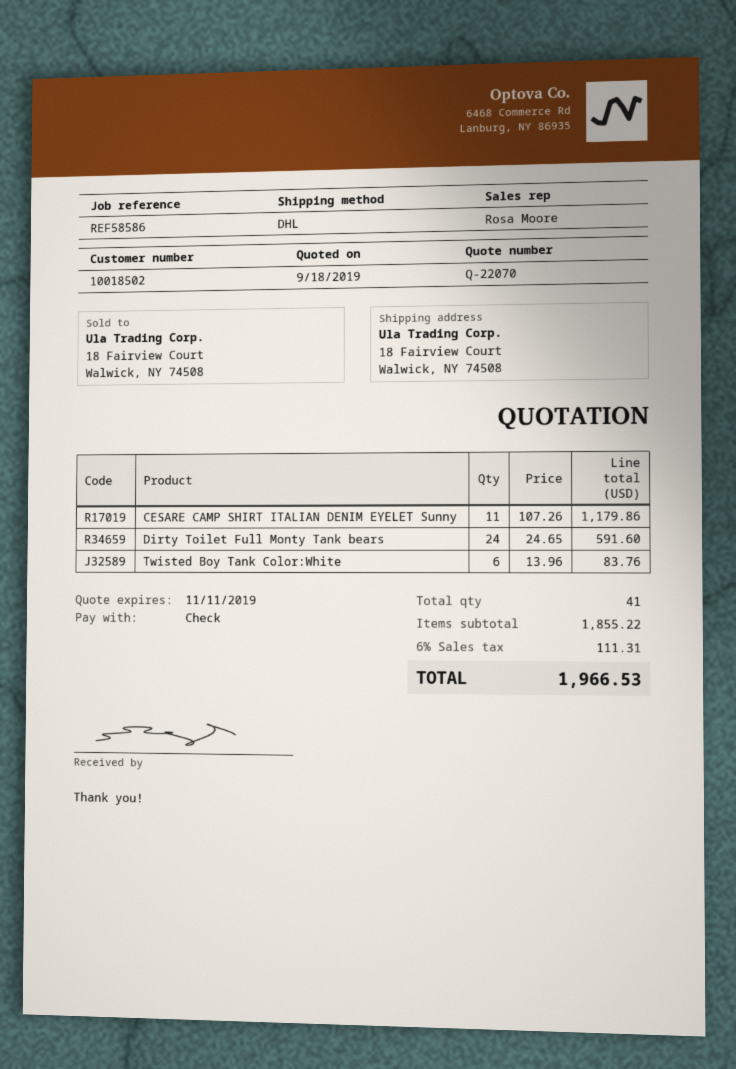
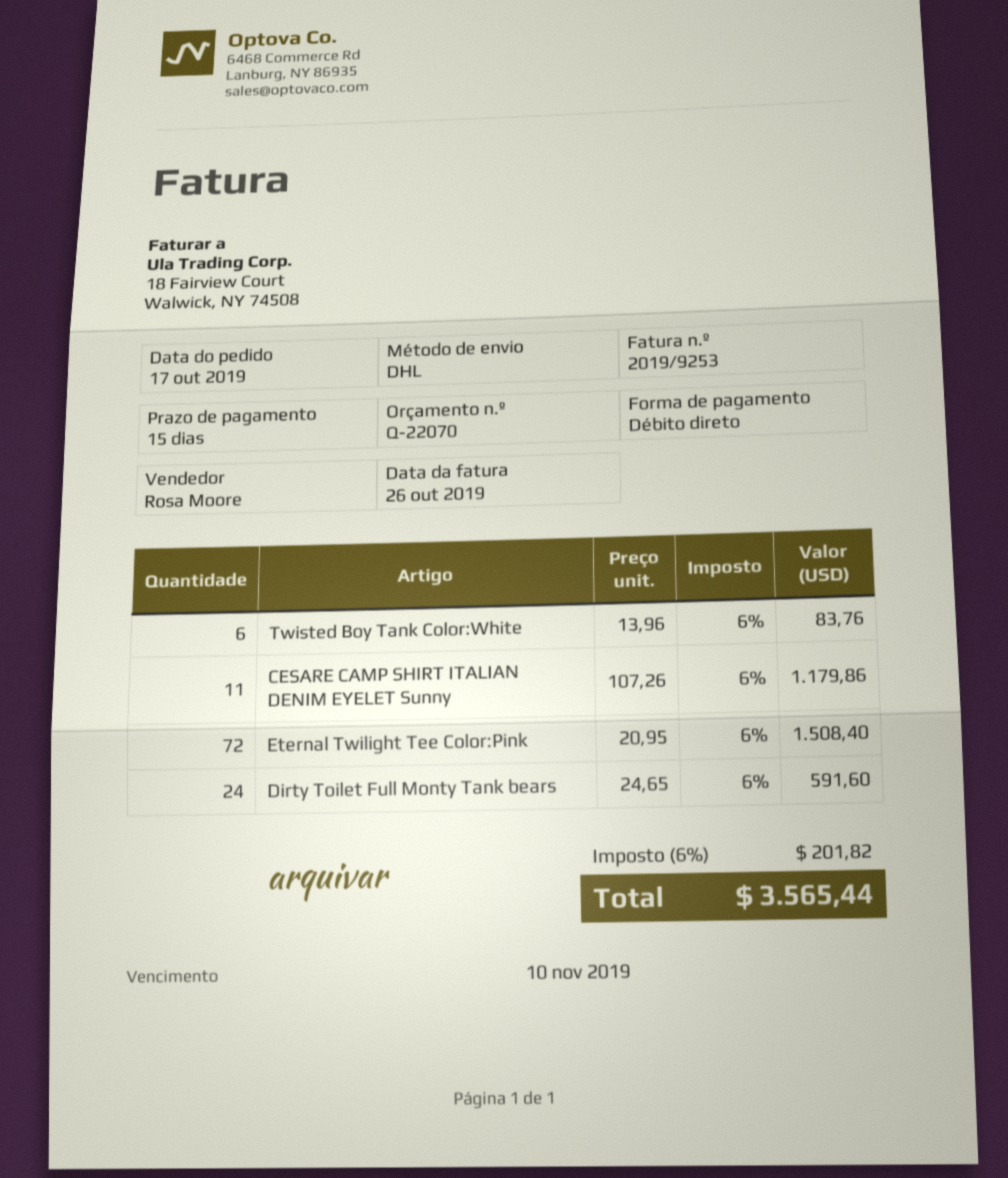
payment method: cheque -> direct debit
Eternal Twilight Tee Color:Pink: none -> 72 x 20.95 = 1508.40
tax: 6% = 111.31 -> 6% = 201.82
total: 1966.53 -> 3565.44

